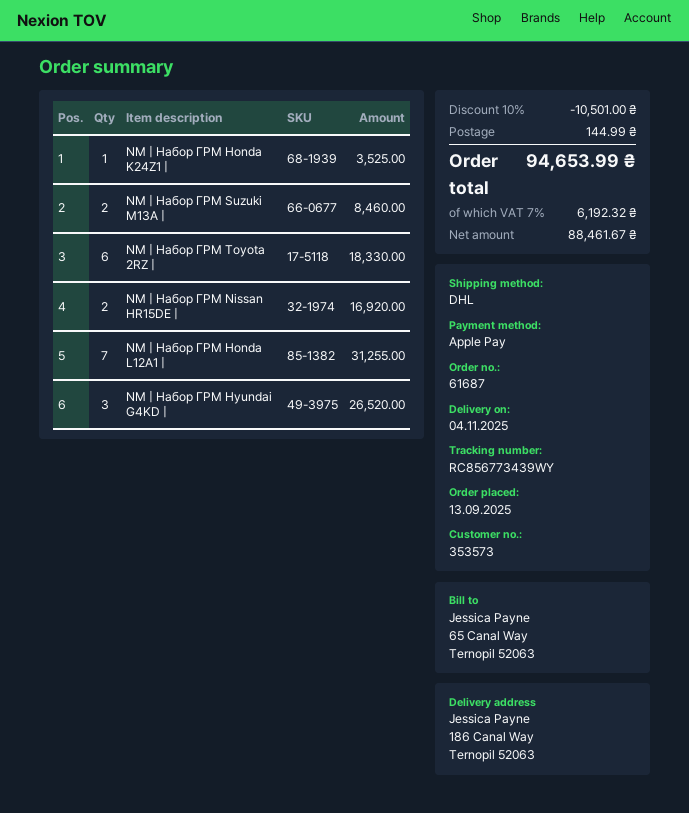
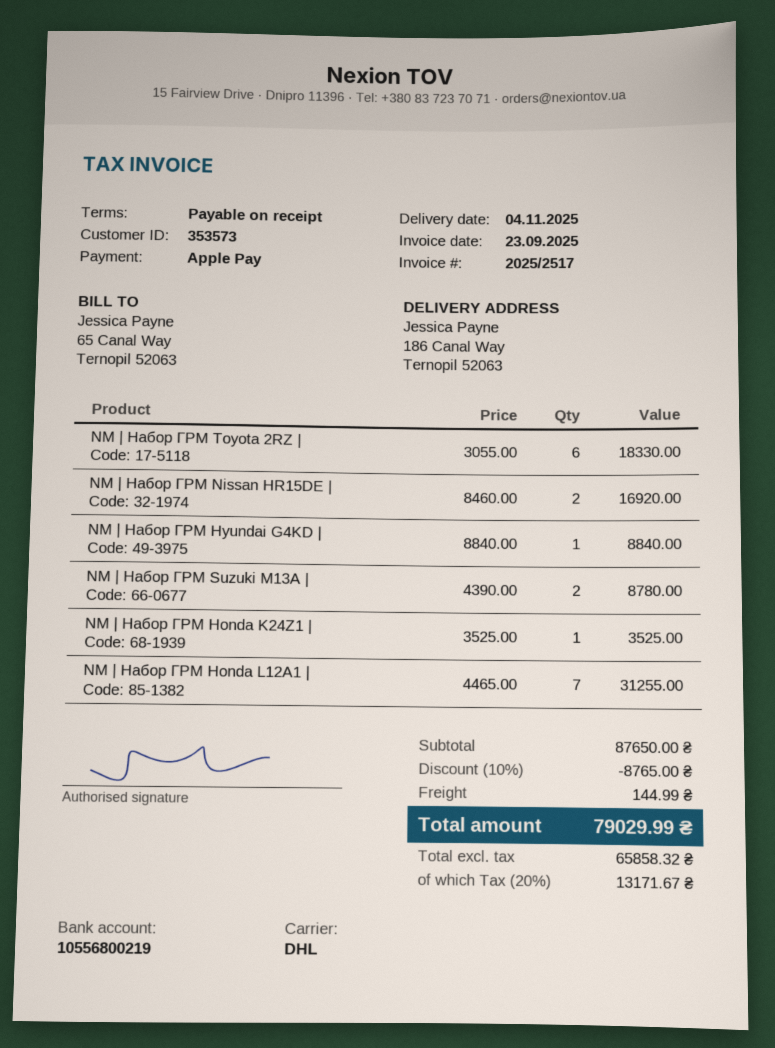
NM | Набор ГРМ Suzuki M13A |: 2 for 8460.00 -> 2 for 8780.00
NM | Набор ГРМ Hyundai G4KD |: 3 for 26520.00 -> 1 for 8840.00
discount: 10% = 10501.00 -> 10% = 8765.00
net: 88461.67 -> 65858.32
tax: 7% = 6192.32 -> 20% = 13171.67
total: 94653.99 -> 79029.99

